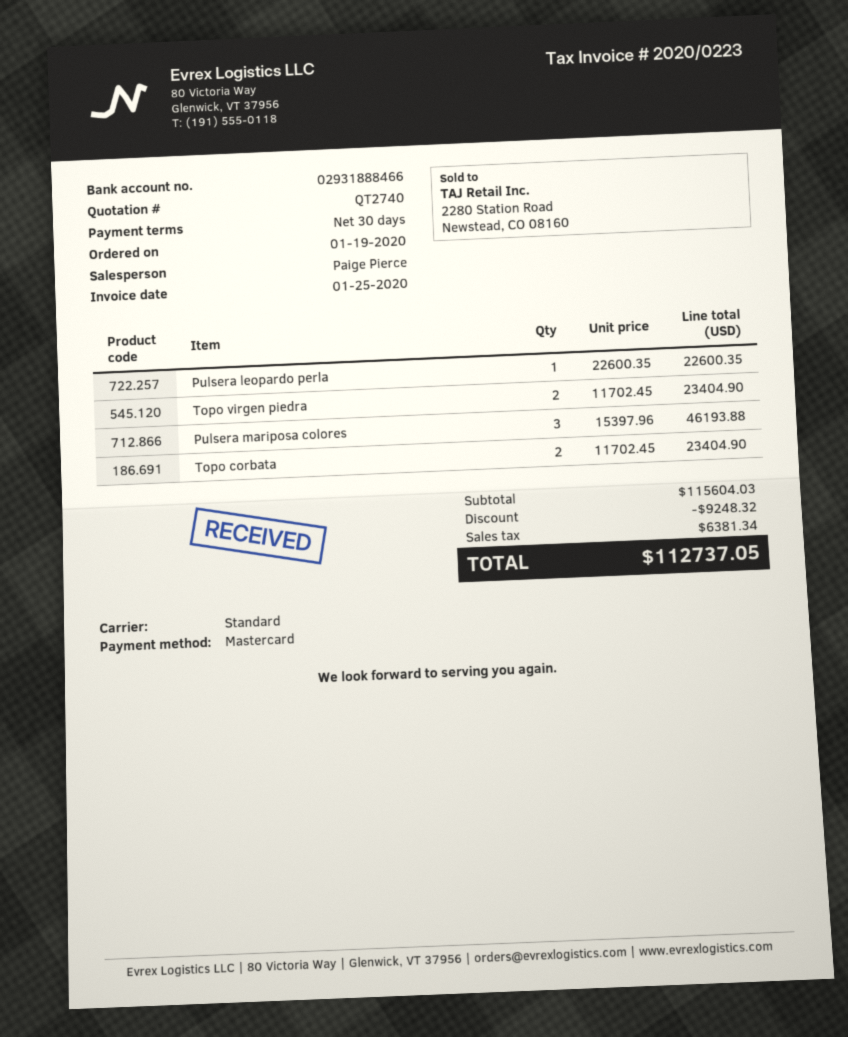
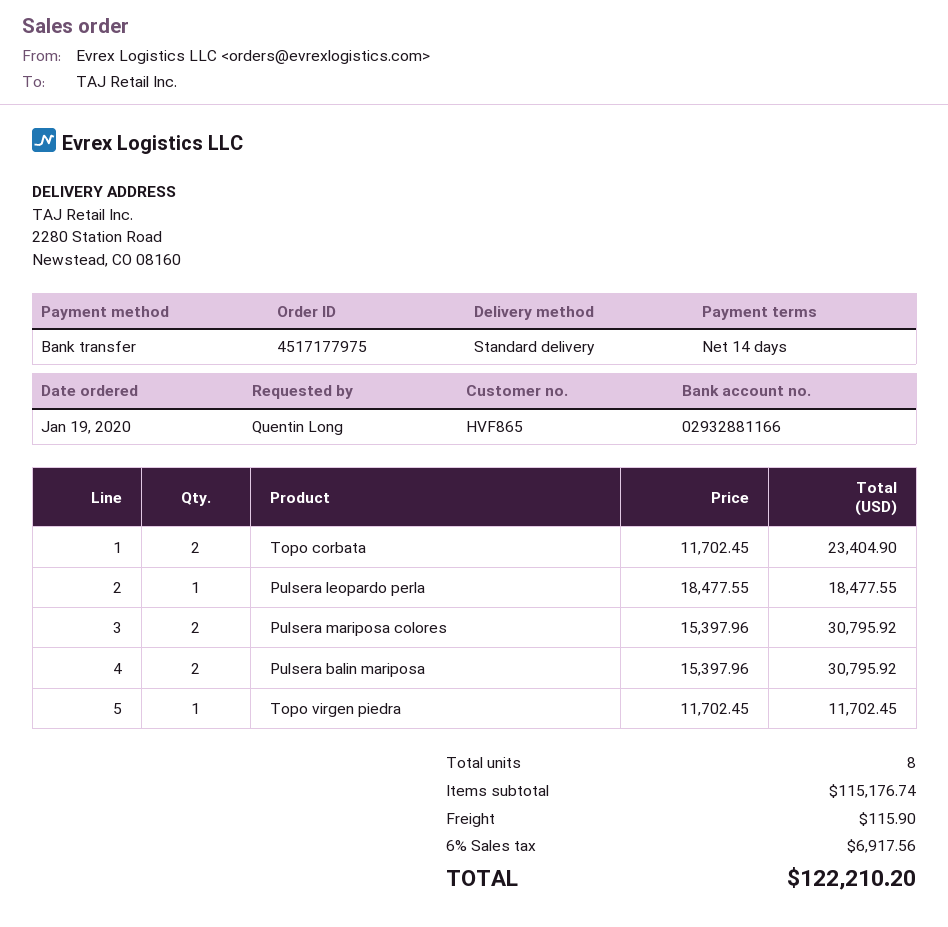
payment terms: 30 days -> 14 days
payment method: Mastercard -> bank transfer
bank account: 02931888466 -> 02932881166
Pulsera leopardo perla: 1 x 22600.35 = 22600.35 -> 1 x 18477.55 = 18477.55
Topo virgen piedra: 2 x 11702.45 = 23404.90 -> 1 x 11702.45 = 11702.45
Pulsera mariposa colores: 3 x 15397.96 = 46193.88 -> 2 x 15397.96 = 30795.92
Pulsera balin mariposa: none -> 2 x 15397.96 = 30795.92
subtotal: 115604.03 -> 115176.74
discount: 9248.32 -> none
shipping: none -> 115.90
tax: 6381.34 -> 6917.56
total: 112737.05 -> 122210.20

